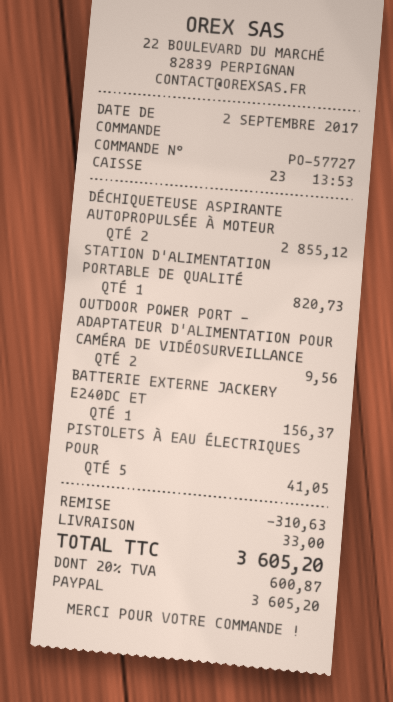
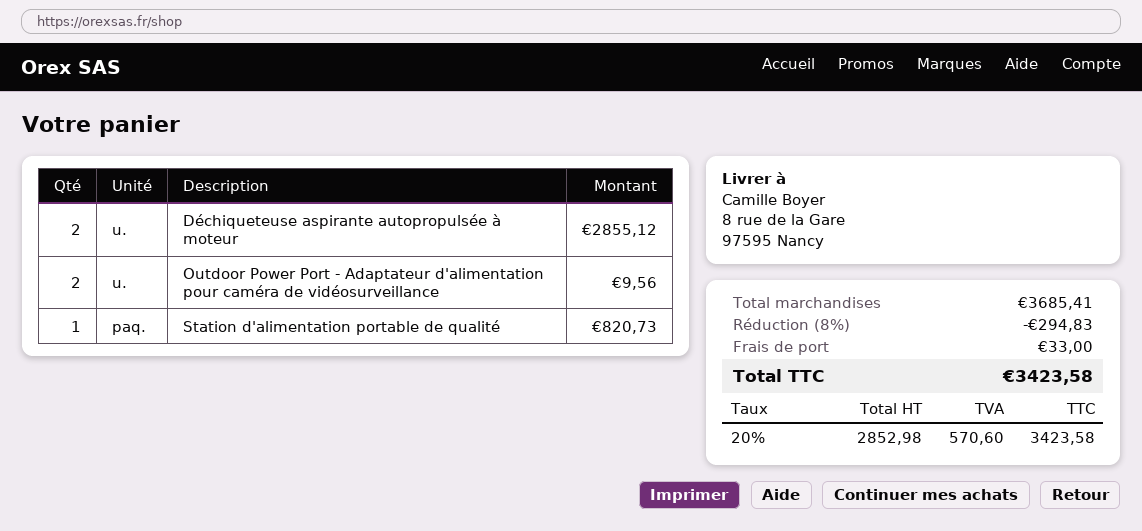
BATTERIE EXTERNE JACKERY E240DC ET: 1 for 156.37 -> none
PISTOLETS À EAU ÉLECTRIQUES POUR: 5 for 41.05 -> none
discount: 310.63 -> 294.83
tax: 20% = 600.87 -> 20% = 570.60
total: 3605.20 -> 3423.58

